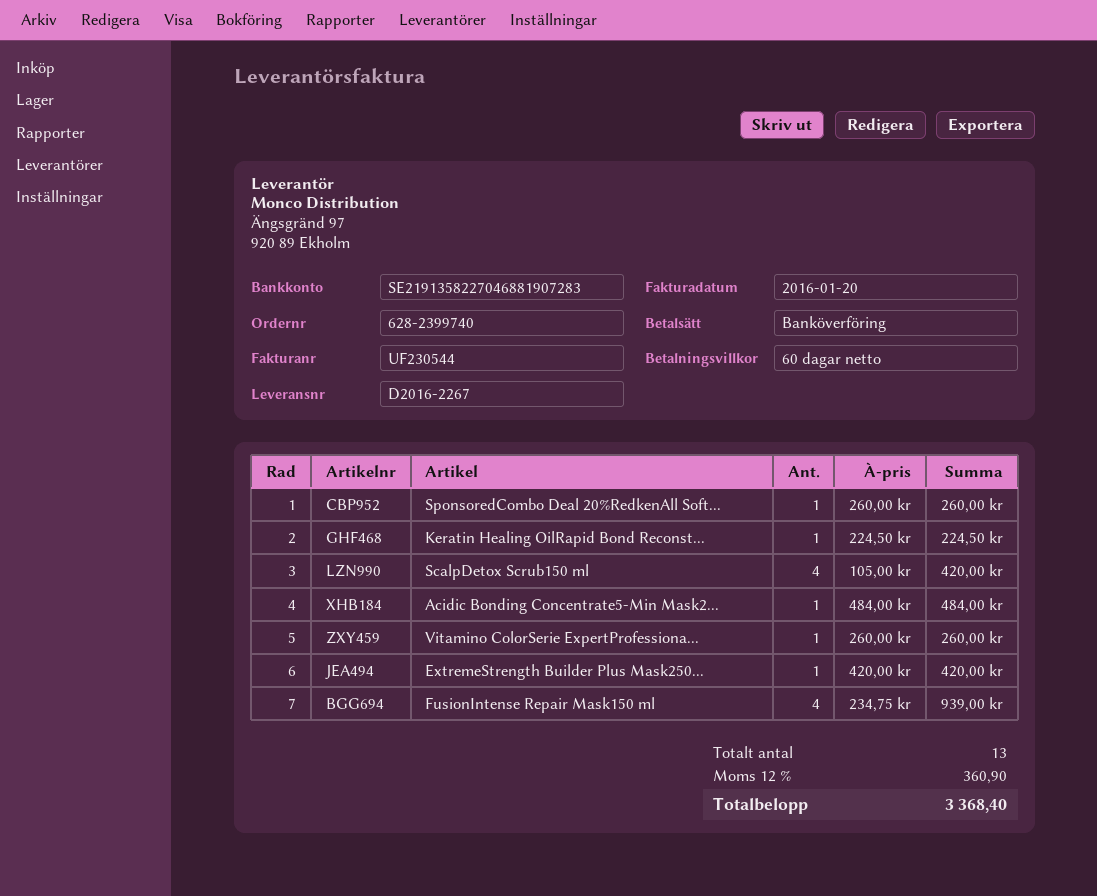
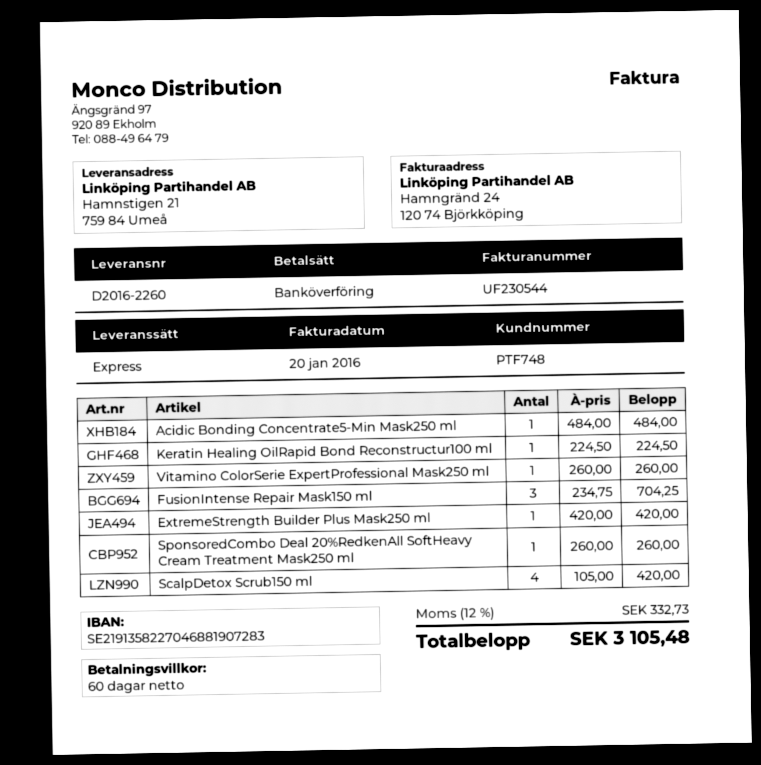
delivery note number: D2016-2267 -> D2016-2260
FusionIntense Repair Mask150 ml: 4 x 234.75 = 939.00 -> 3 x 234.75 = 704.25
tax: 12% = 360.90 -> 12% = 332.73
total: 3368.40 -> 3105.48

